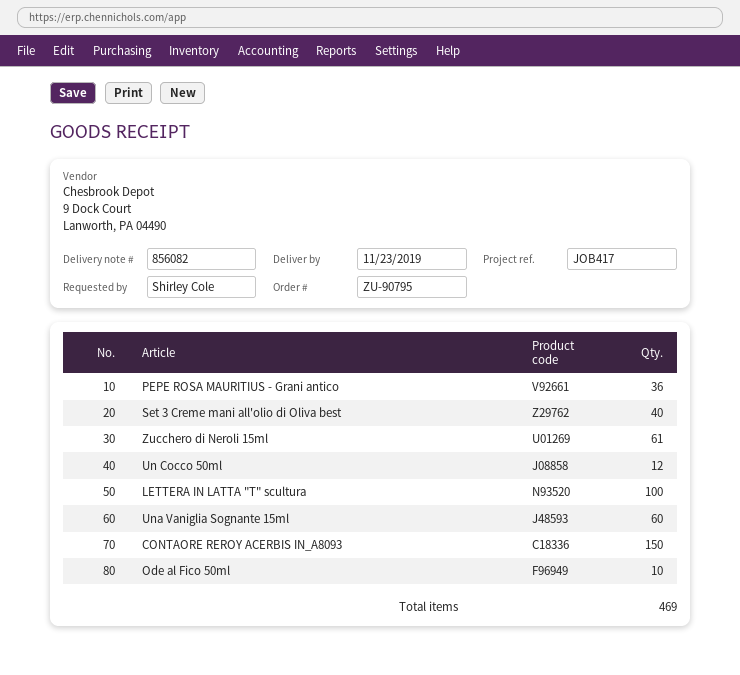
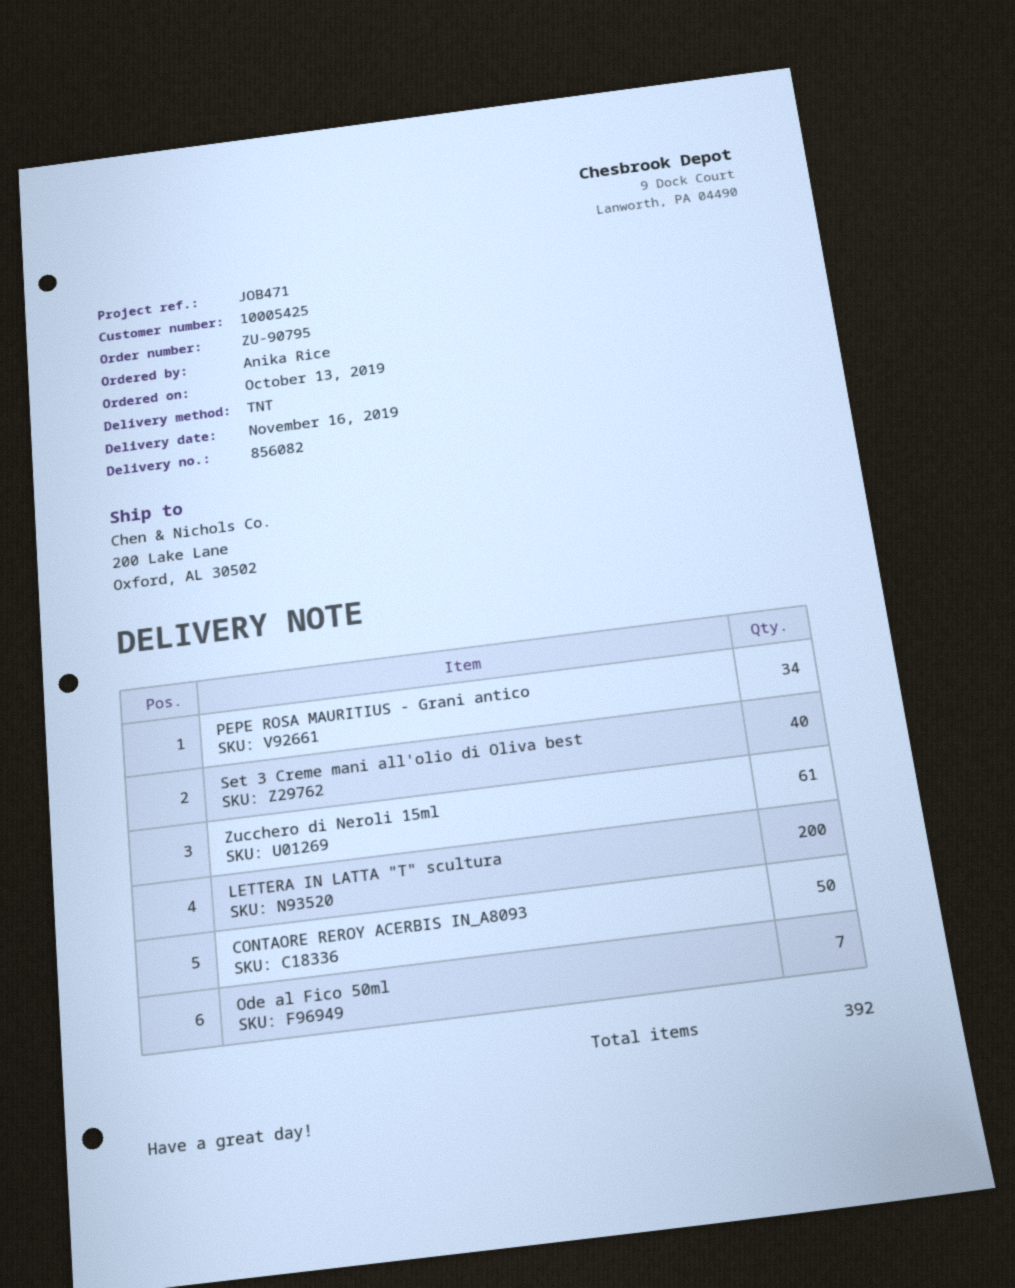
delivery date: 2019-11-23 -> 2019-11-16
reference: JOB417 -> JOB471
ordered by: Shirley Cole -> Anika Rice
PEPE ROSA MAURITIUS - Grani antico: 36 -> 34
Un Cocco 50ml: 12 -> none
LETTERA IN LATTA "T" scultura: 100 -> 200
Una Vaniglia Sognante 15ml: 60 -> none
CONTAORE REROY ACERBIS IN_A8093: 150 -> 50
Ode al Fico 50ml: 10 -> 7
total quantity: 469 -> 392

